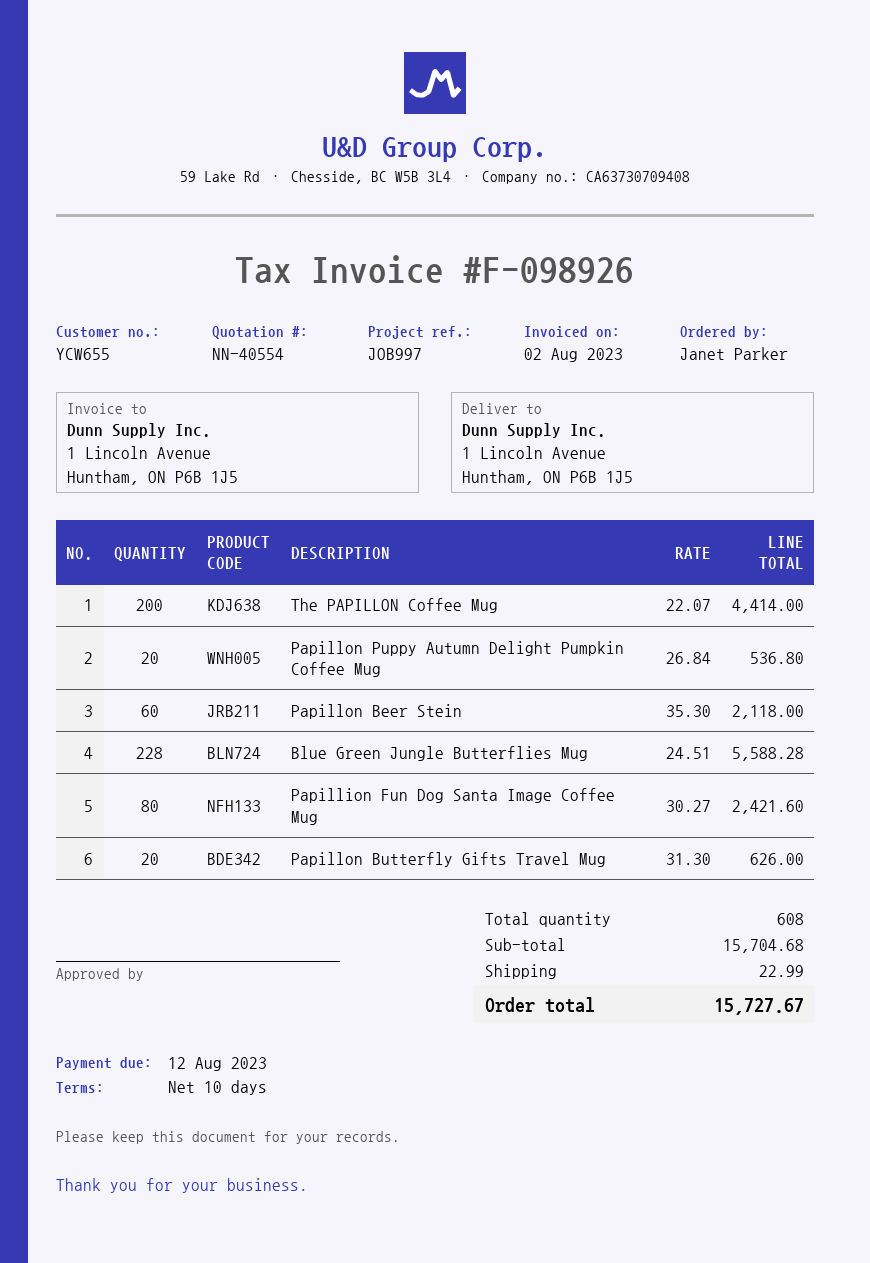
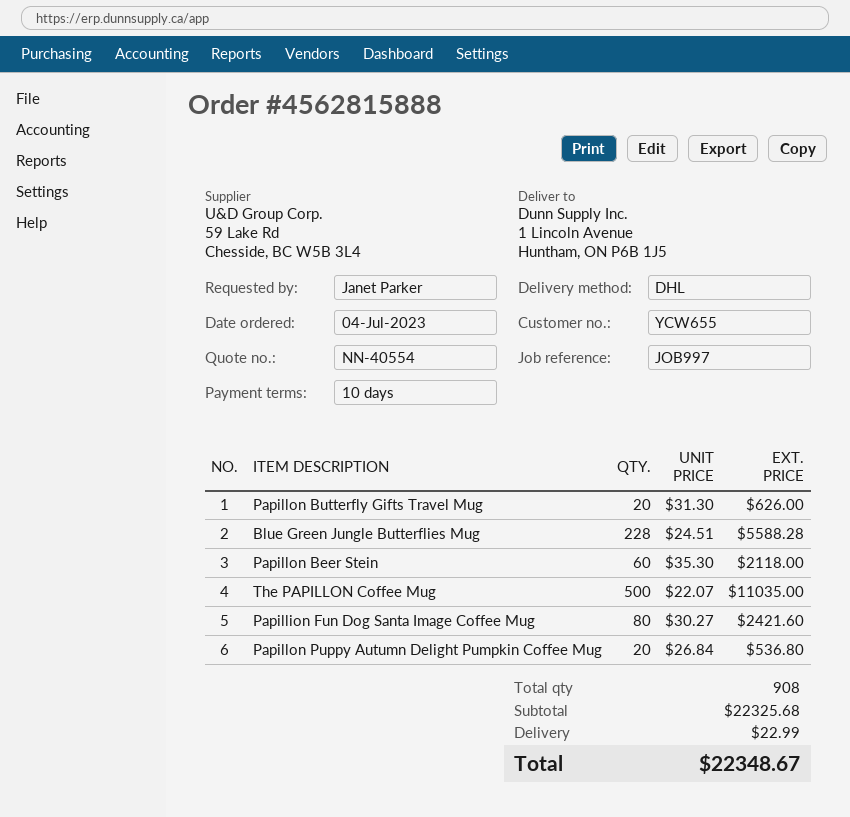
The PAPILLON Coffee Mug: 200 x 22.07 = 4414.00 -> 500 x 22.07 = 11035.00
total quantity: 608 -> 908
subtotal: 15704.68 -> 22325.68
total: 15727.67 -> 22348.67

